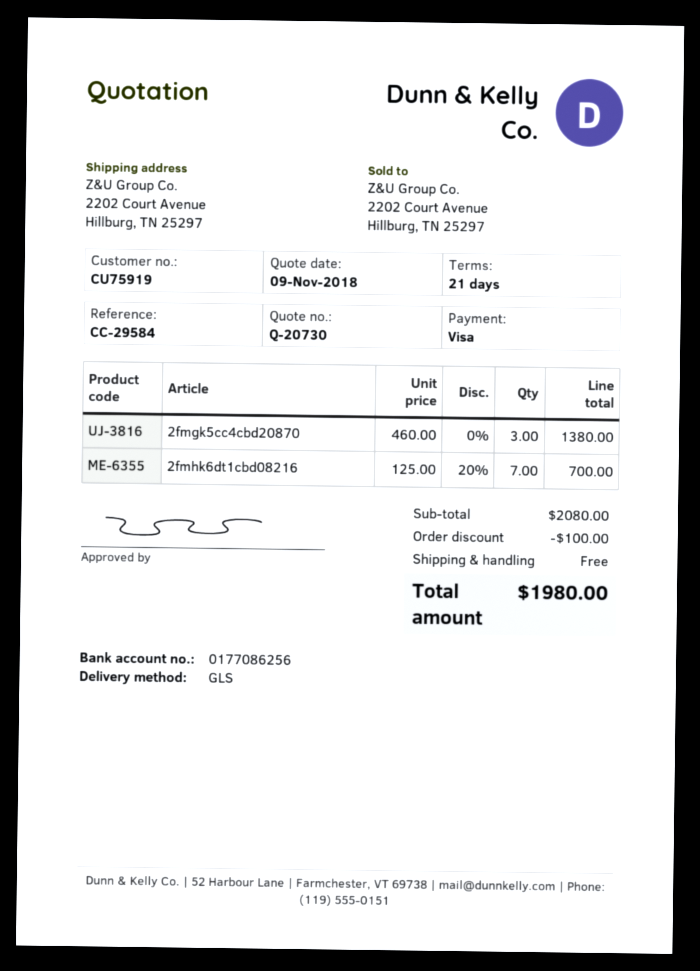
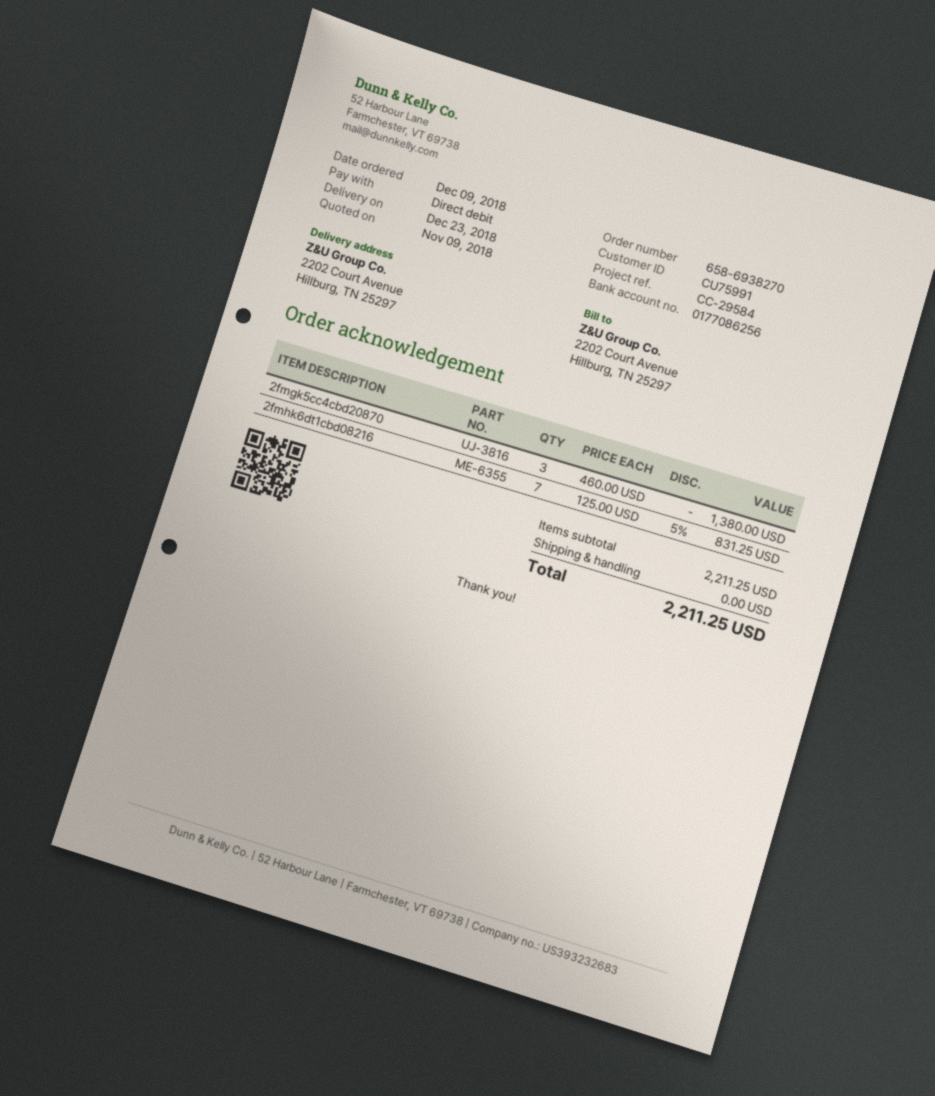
customer number: CU75919 -> CU75991
payment method: Visa -> direct debit
2fmhk6dt1cbd08216: 7 x 125.00 - 20% = 700.00 -> 7 x 125.00 - 5% = 831.25
subtotal: 2080.00 -> 2211.25
discount: 100.00 -> none
total: 1980.00 -> 2211.25

